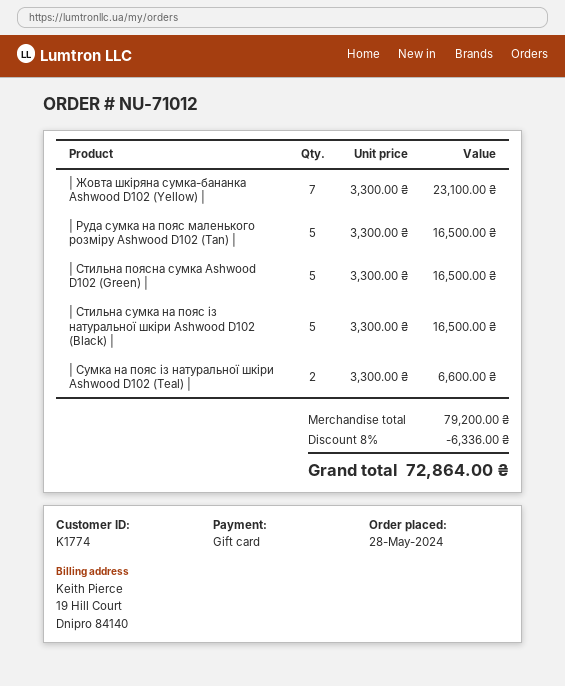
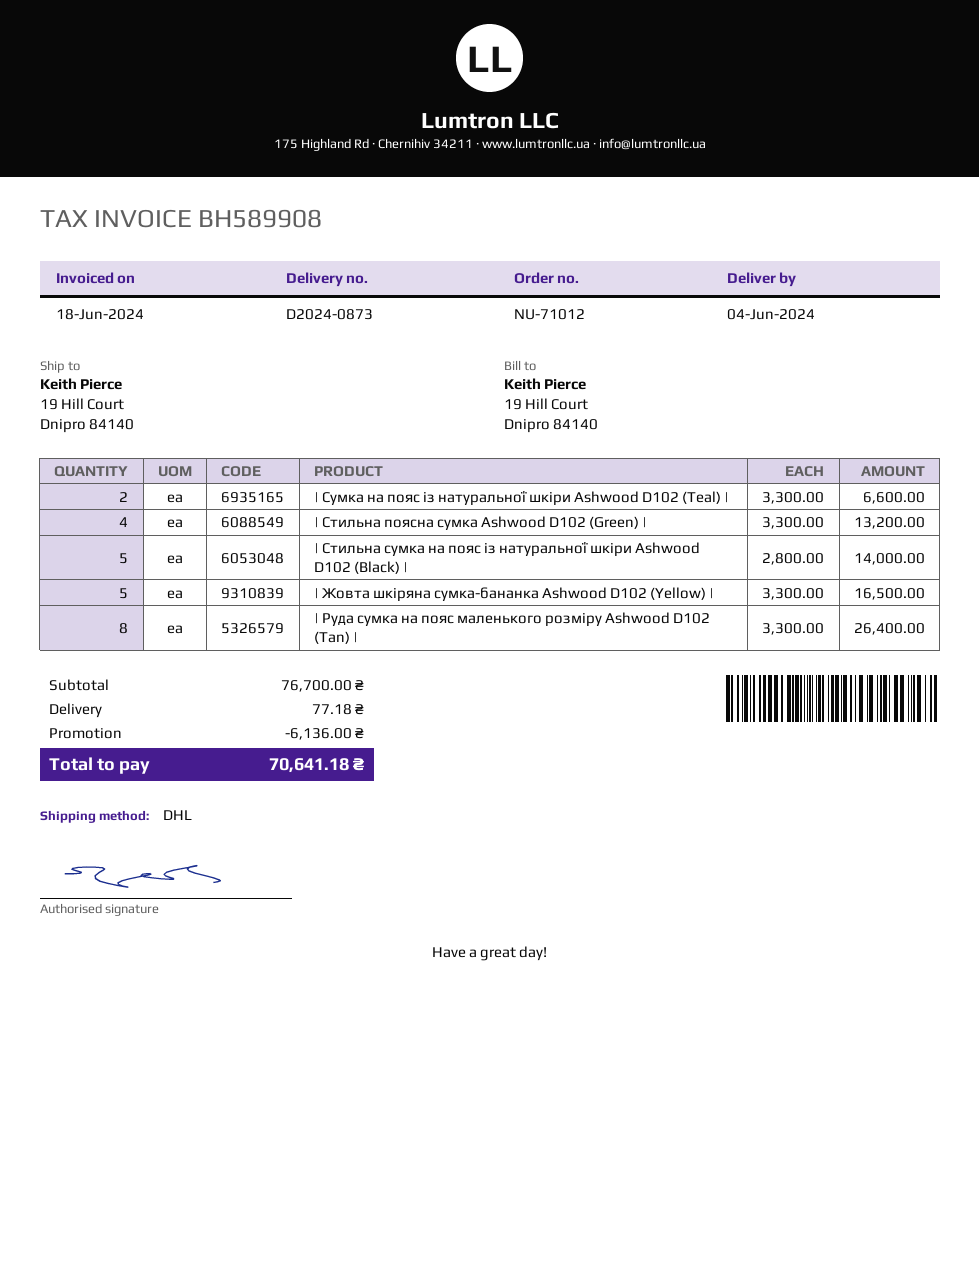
| Жовта шкіряна сумка-бананка Ashwood D102 (Yellow) |: 7 x 3300.00 = 23100.00 -> 5 x 3300.00 = 16500.00
| Руда сумка на пояс маленького розміру Ashwood D102 (Tan) |: 5 x 3300.00 = 16500.00 -> 8 x 3300.00 = 26400.00
| Стильна поясна сумка Ashwood D102 (Green) |: 5 x 3300.00 = 16500.00 -> 4 x 3300.00 = 13200.00
| Стильна сумка на пояс із натуральної шкіри Ashwood D102 (Black) |: 5 x 3300.00 = 16500.00 -> 5 x 2800.00 = 14000.00
subtotal: 79200.00 -> 76700.00
discount: 6336.00 -> 6136.00
shipping: none -> 77.18
total: 72864.00 -> 70641.18

